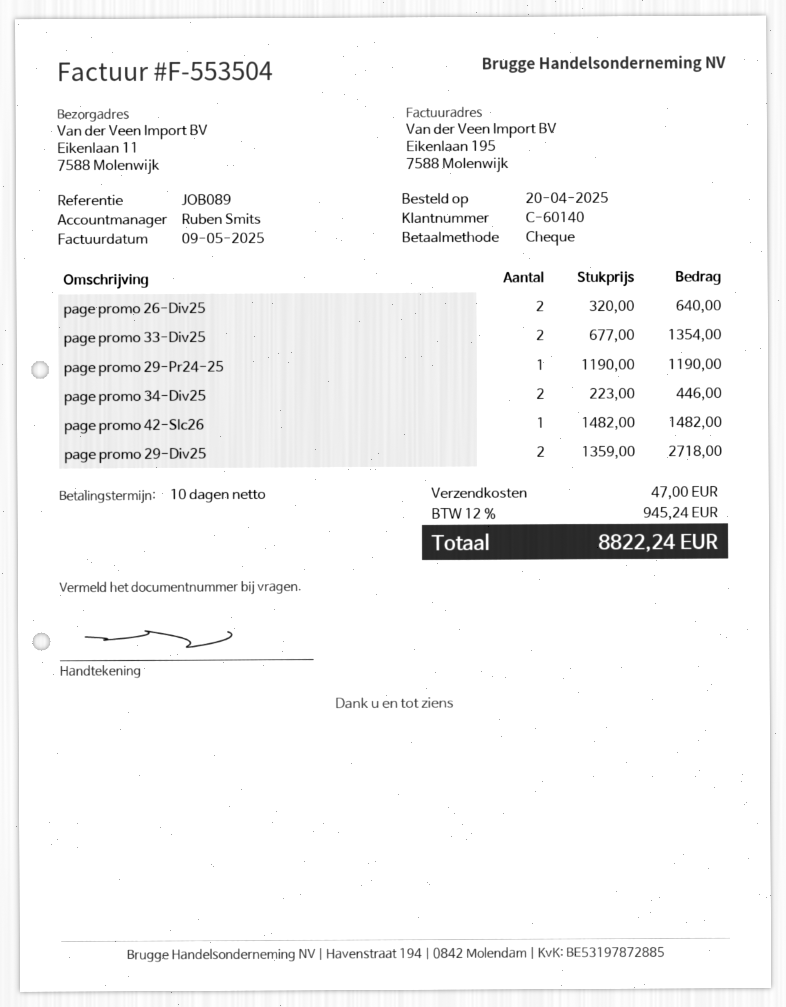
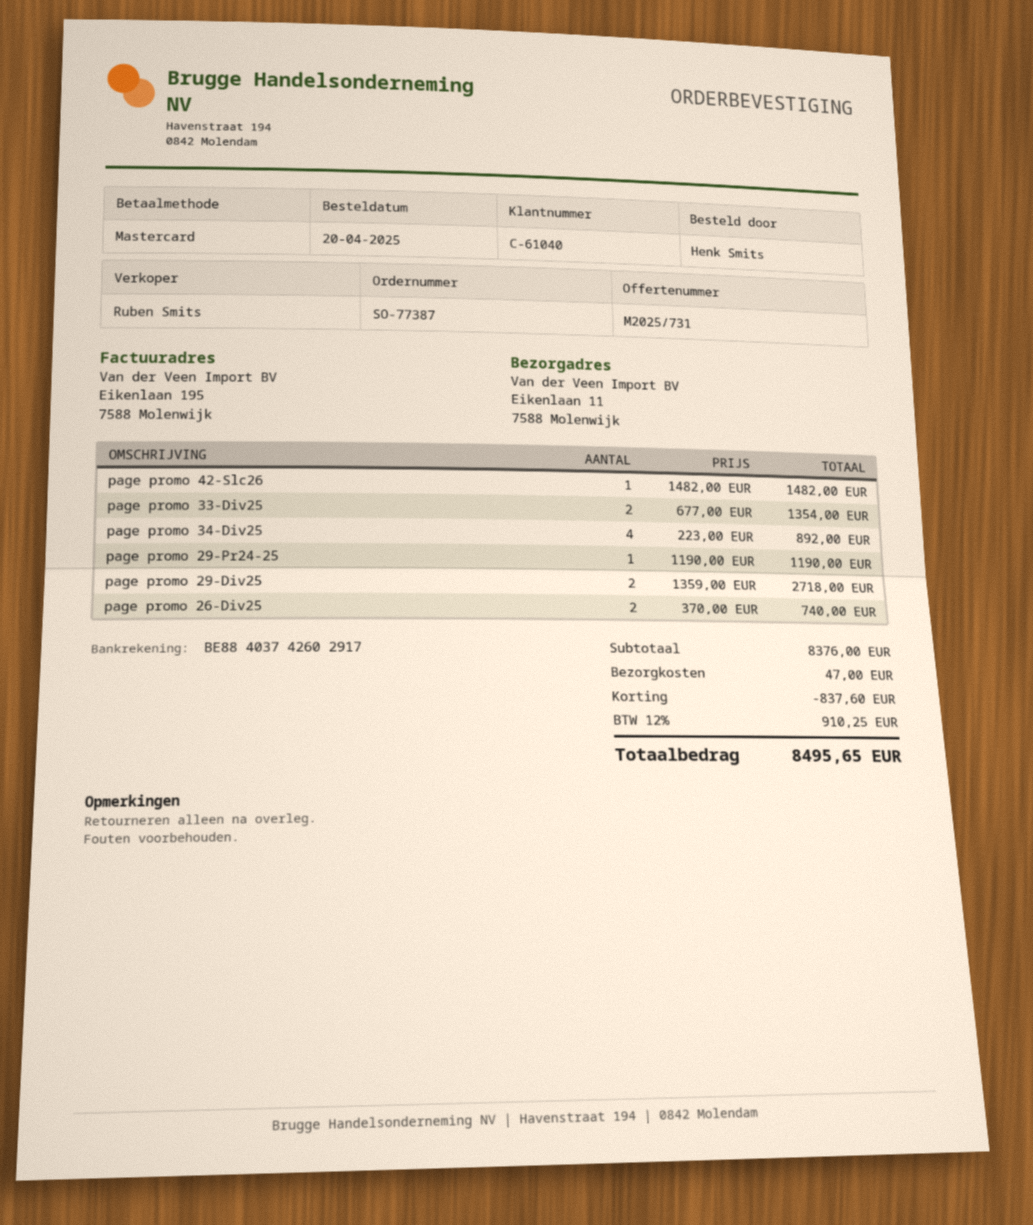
customer number: C-60140 -> C-61040
payment method: cheque -> Mastercard
page promo 26-Div25: 2 x 320.00 = 640.00 -> 2 x 370.00 = 740.00
page promo 34-Div25: 2 x 223.00 = 446.00 -> 4 x 223.00 = 892.00
discount: none -> 837.60
tax: 12% = 945.24 -> 12% = 910.25
total: 8822.24 -> 8495.65

